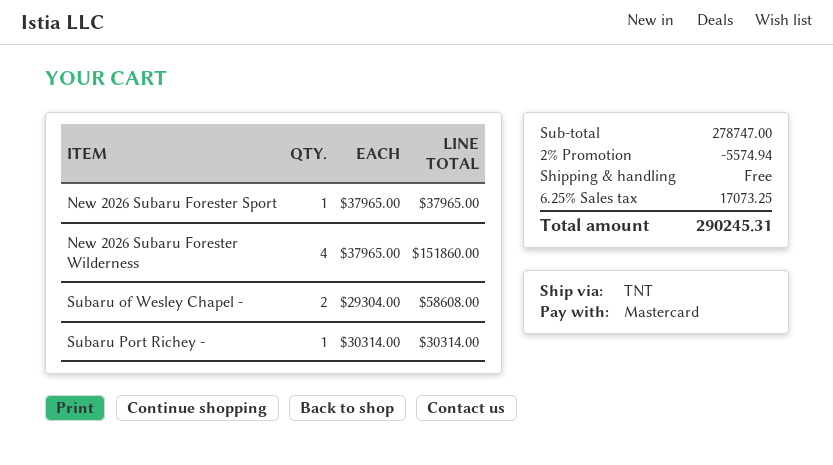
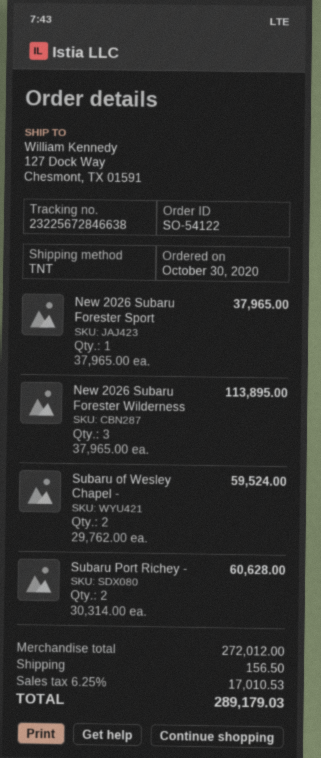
New 2026 Subaru Forester Wilderness: 4 x 37965.00 = 151860.00 -> 3 x 37965.00 = 113895.00
Subaru of Wesley Chapel -: 2 x 29304.00 = 58608.00 -> 2 x 29762.00 = 59524.00
Subaru Port Richey -: 1 x 30314.00 = 30314.00 -> 2 x 30314.00 = 60628.00
subtotal: 278747.00 -> 272012.00
discount: 2% = 5574.94 -> none
shipping: 0.00 -> 156.50
tax: 6.25% = 17073.25 -> 6.25% = 17010.53
total: 290245.31 -> 289179.03

